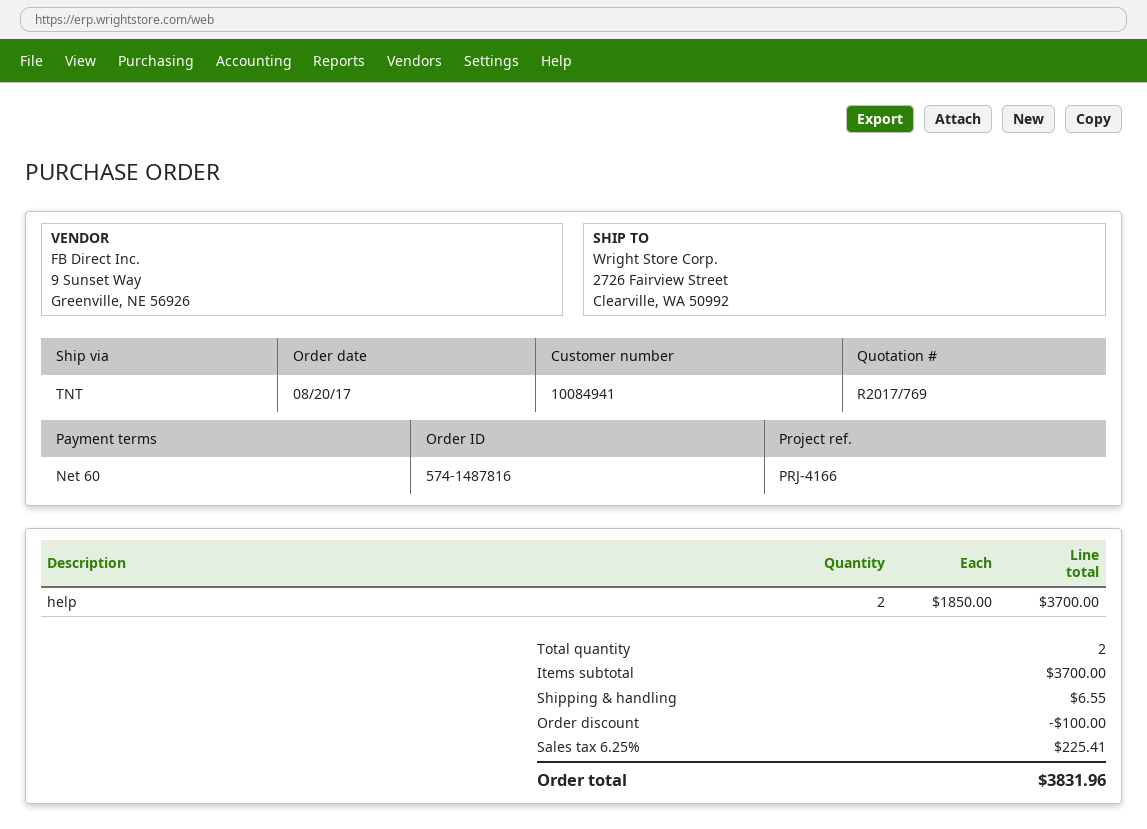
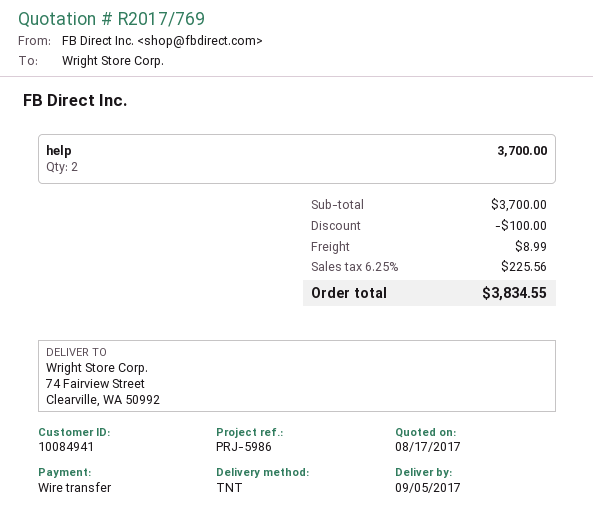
reference: PRJ-4166 -> PRJ-5986
ship to: 2726 Fairview Street, Clearville, WA 50992 -> 74 Fairview Street, Clearville, WA 50992
shipping: 6.55 -> 8.99
tax: 6.25% = 225.41 -> 6.25% = 225.56
total: 3831.96 -> 3834.55

